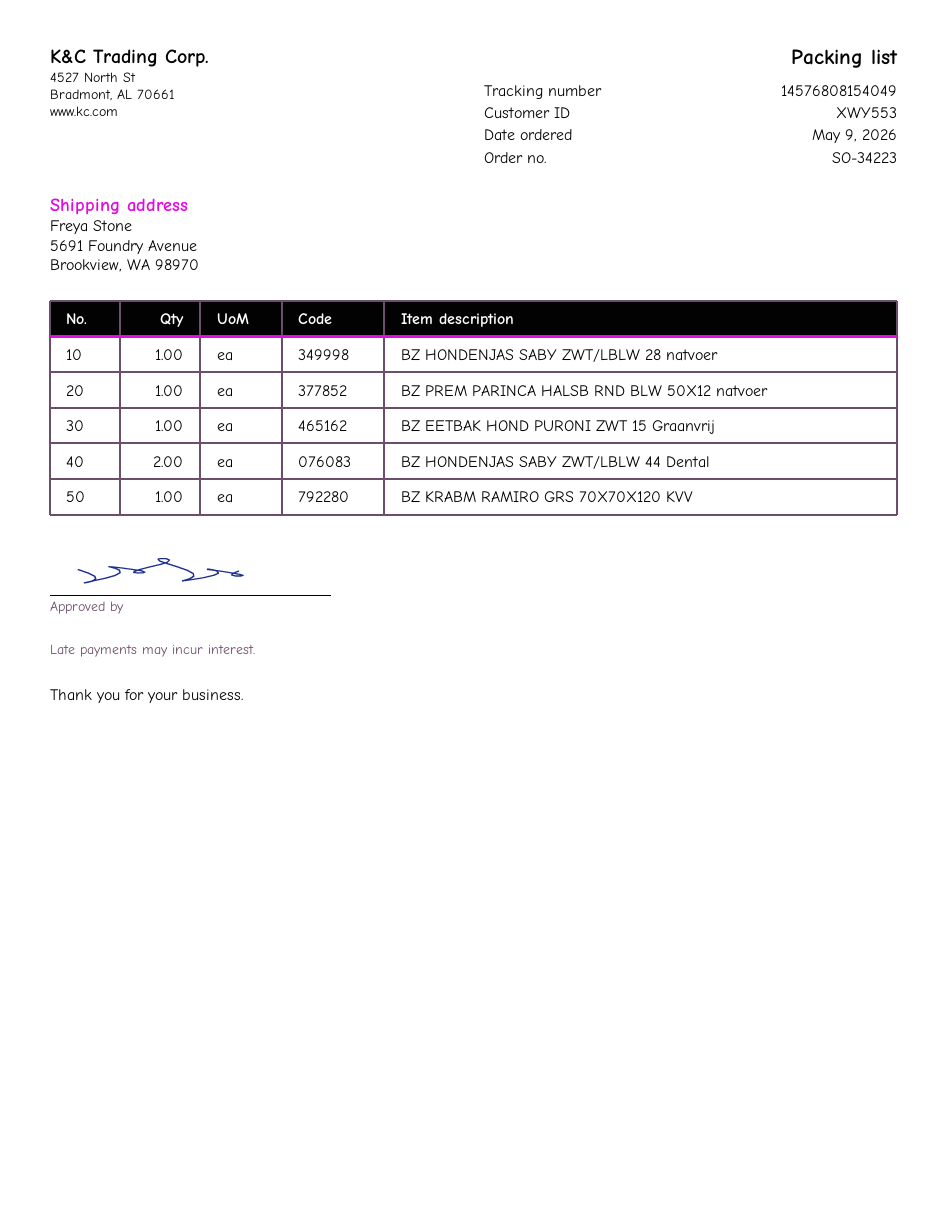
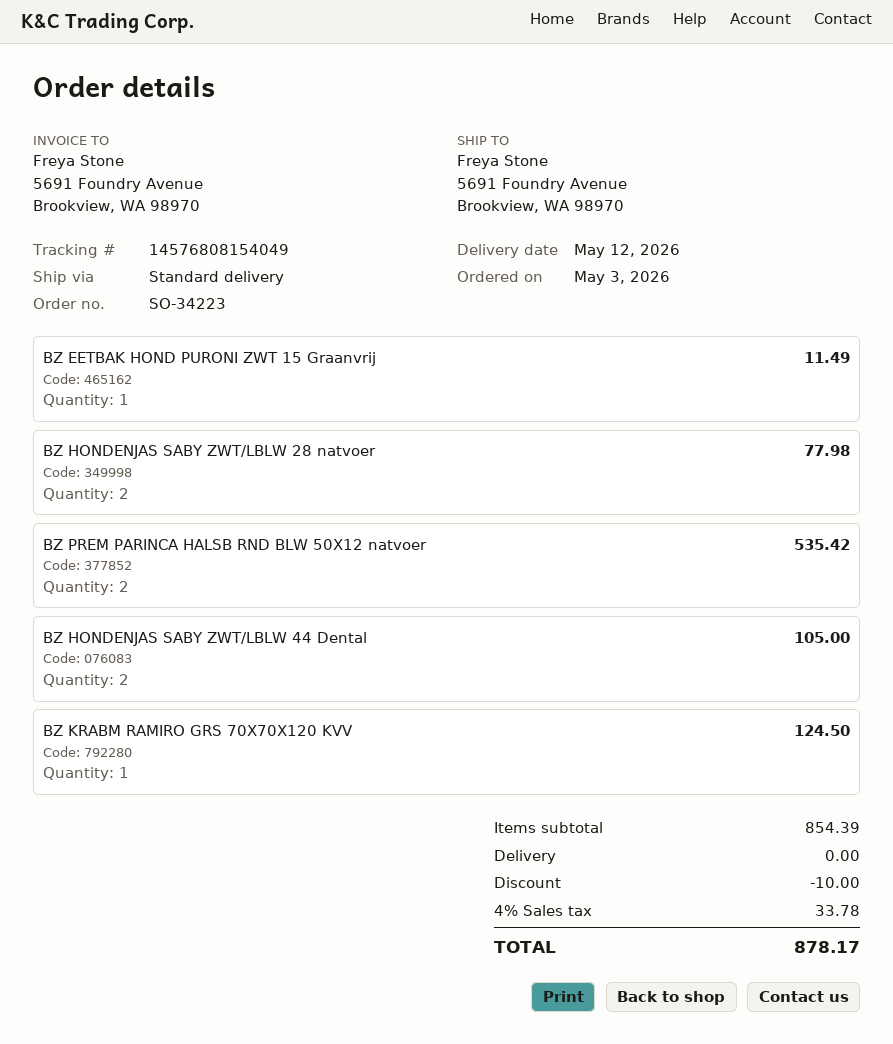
order date: 2026-05-09 -> 2026-05-03
BZ HONDENJAS SABY ZWT/LBLW 28 natvoer: 1 -> 2
BZ PREM PARINCA HALSB RND BLW 50X12 natvoer: 1 -> 2

